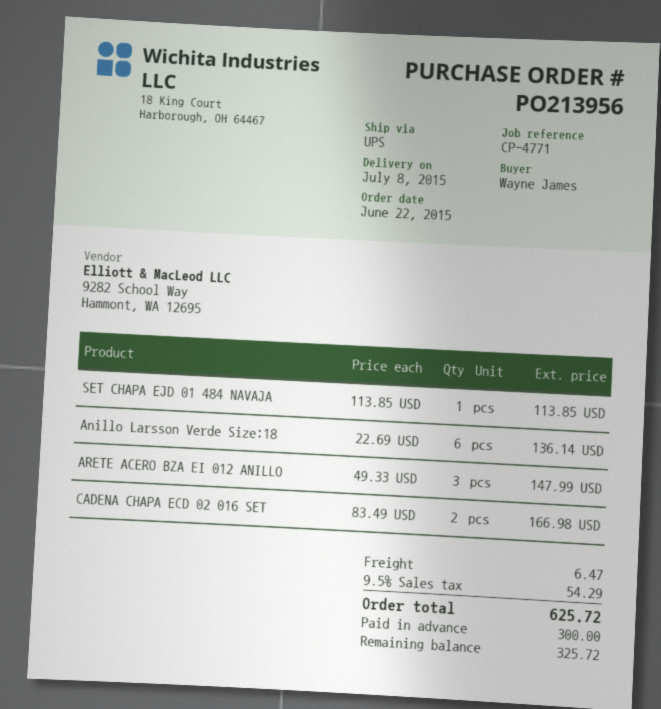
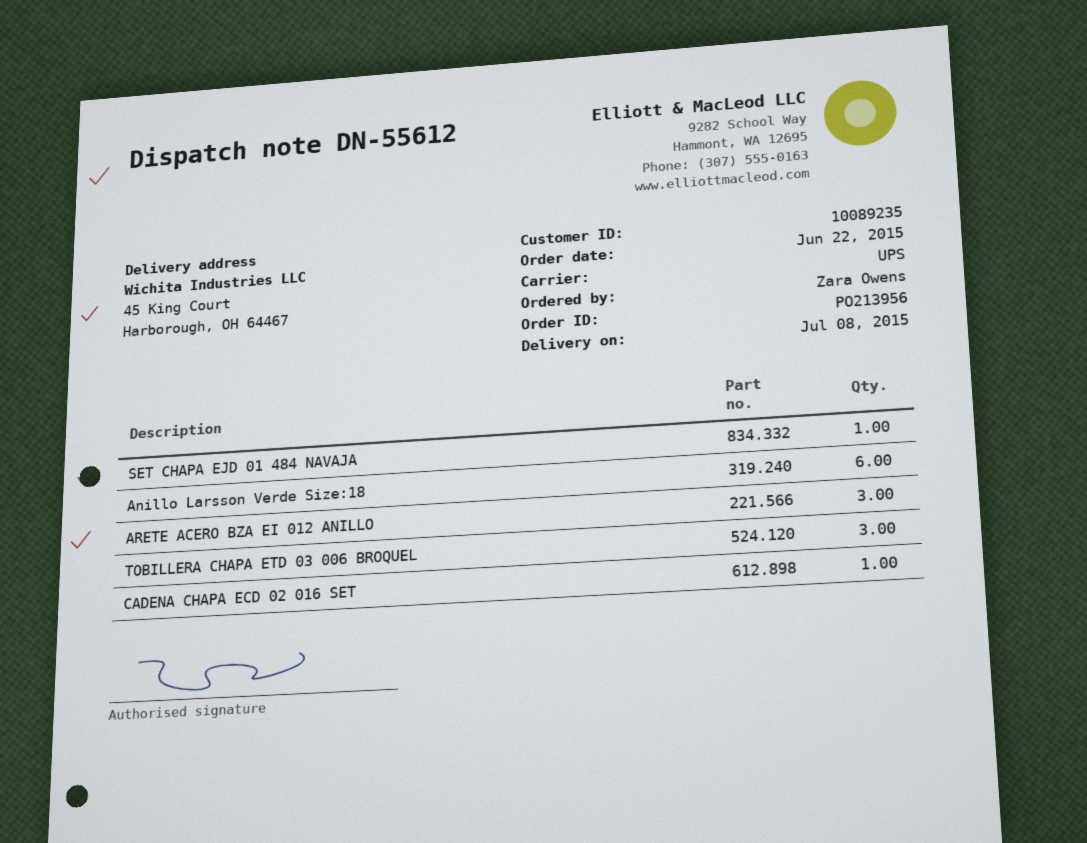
ordered by: Wayne James -> Zara Owens
CADENA CHAPA ECD 02 016 SET: 2 -> 1
TOBILLERA CHAPA ETD 03 006 BROQUEL: none -> 3

